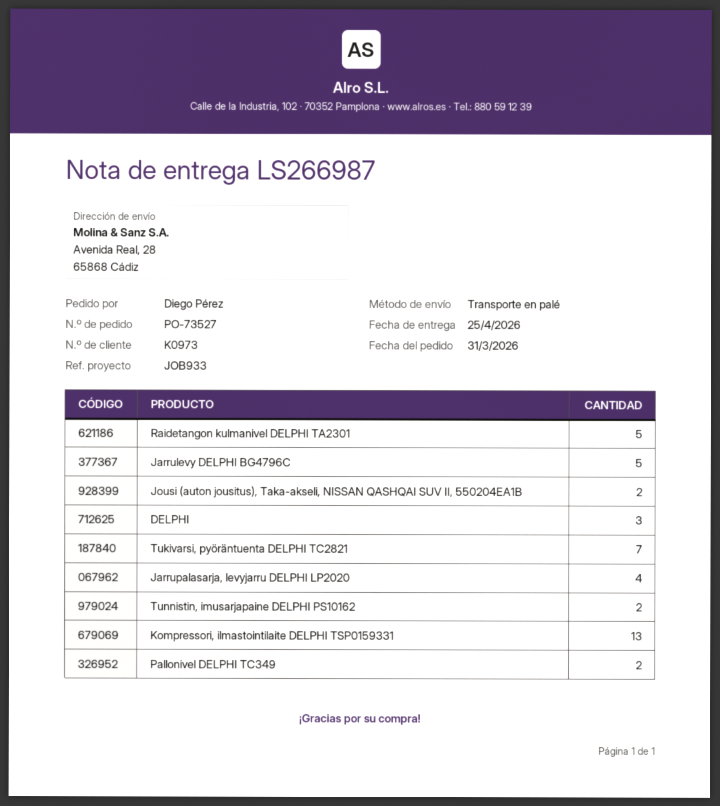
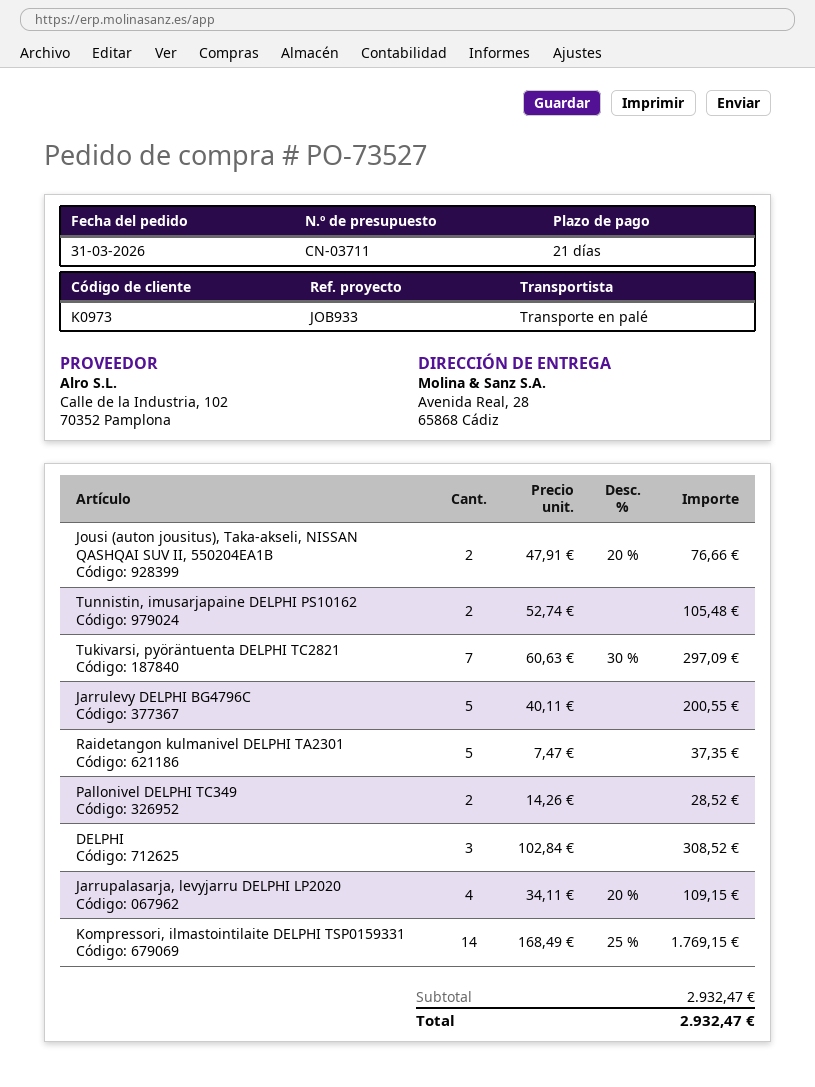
Kompressori, ilmastointilaite DELPHI TSP0159331: 13 -> 14

